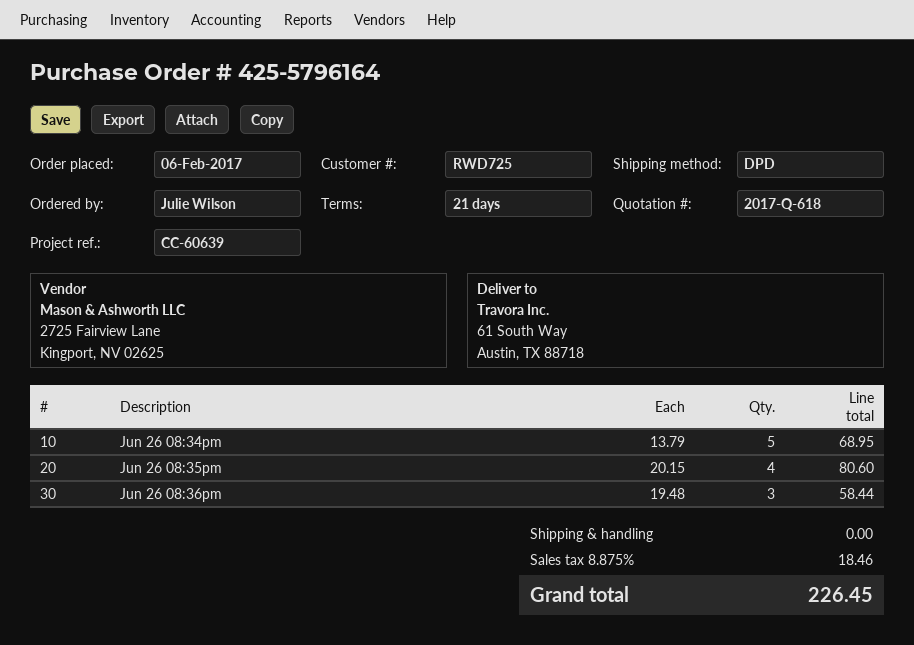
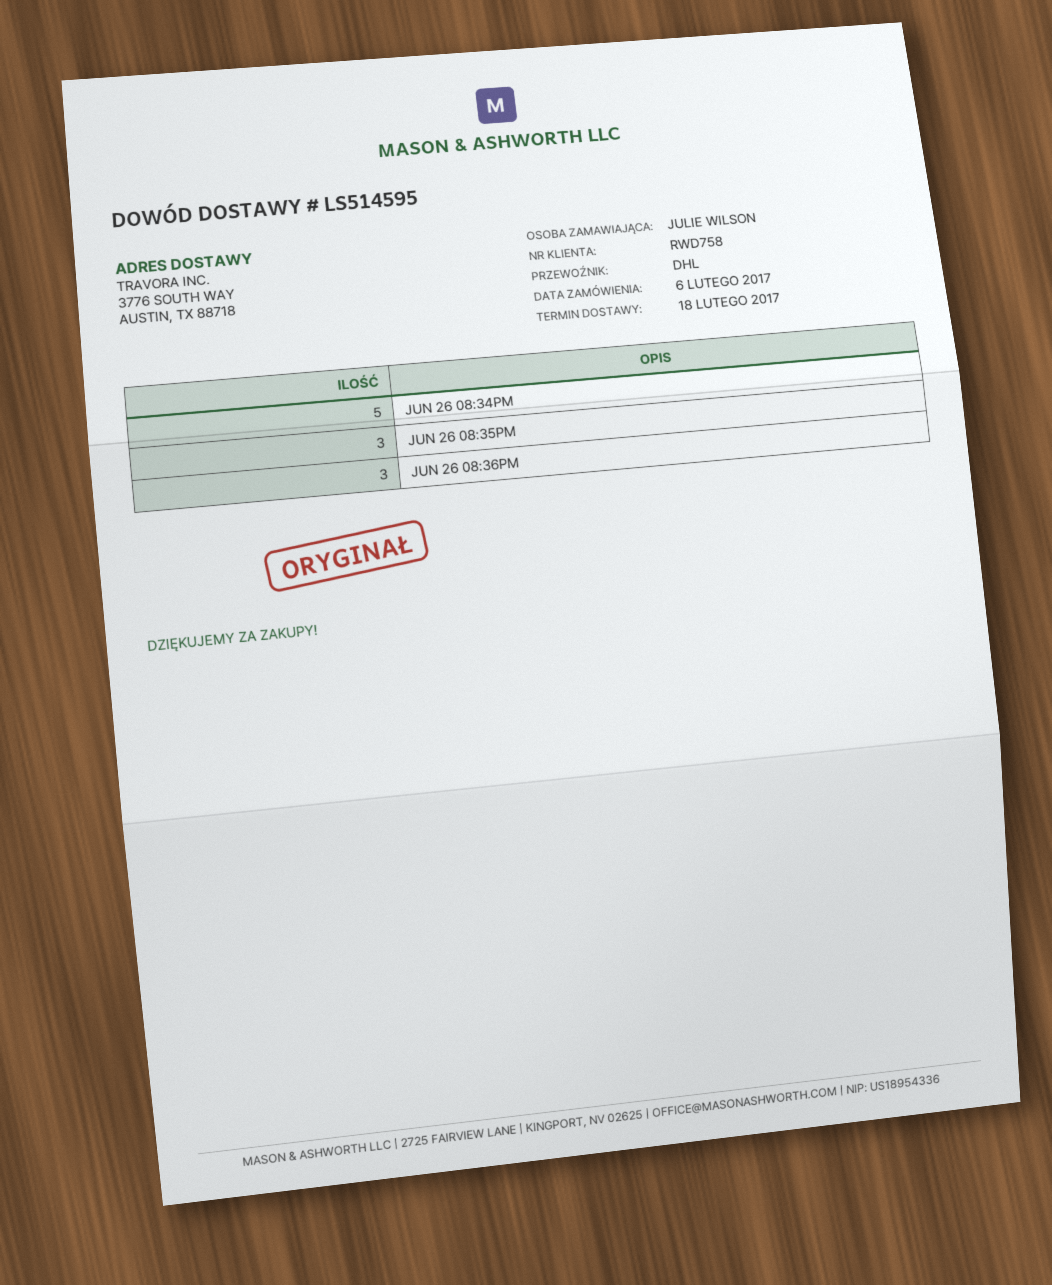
customer number: RWD725 -> RWD758
shipping method: DPD -> DHL
ship to: 61 South Way, Austin, TX 88718 -> 3776 SOUTH WAY, AUSTIN, TX 88718
Jun 26 08:35pm: 4 -> 3

